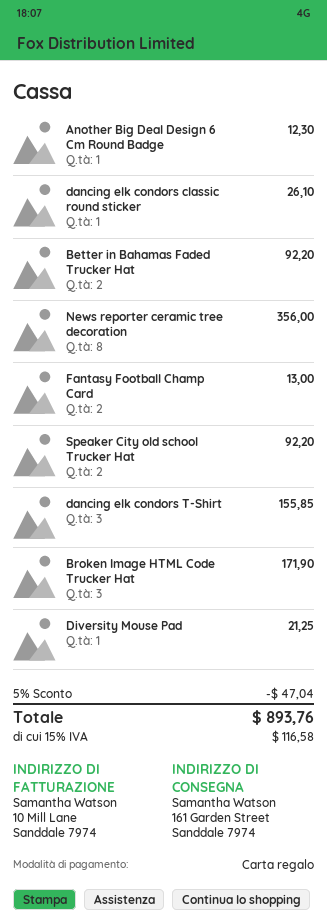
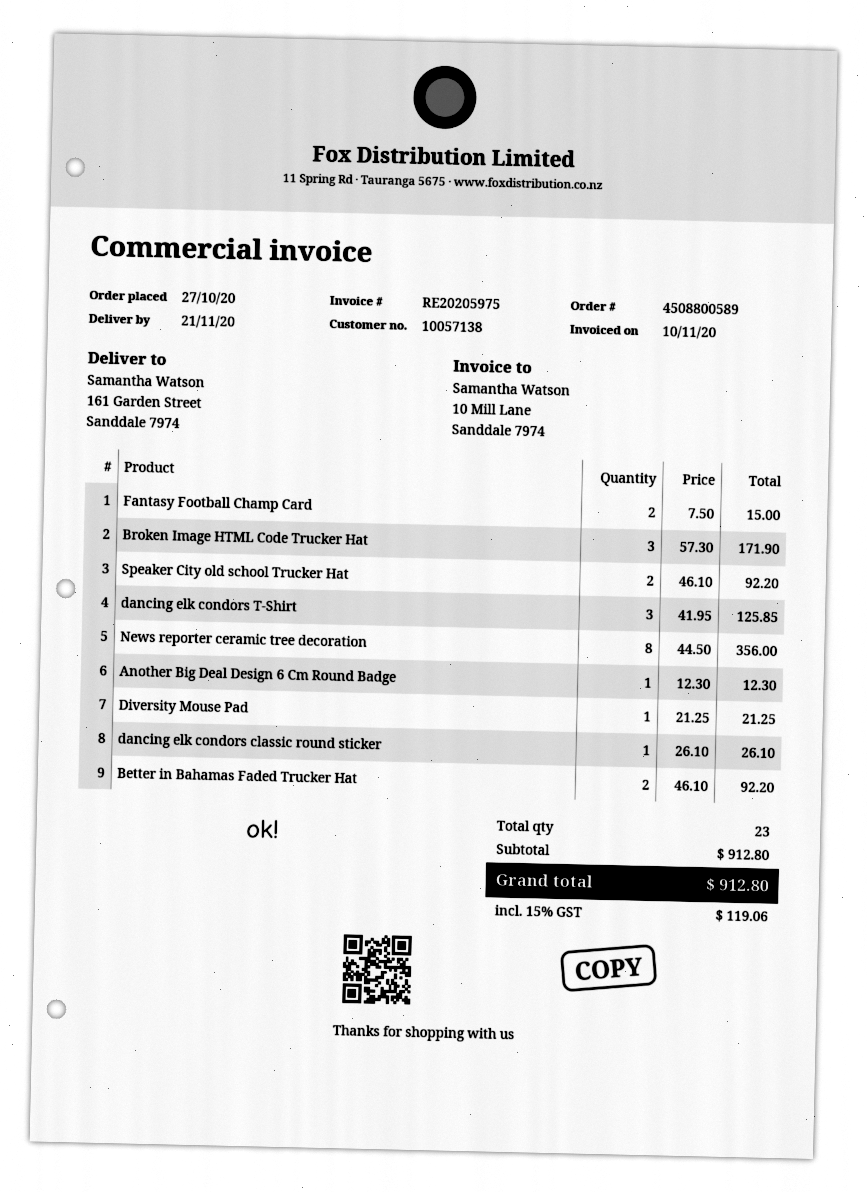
Fantasy Football Champ Card: 2 for 13.00 -> 2 for 15.00
dancing elk condors T-Shirt: 3 for 155.85 -> 3 for 125.85
discount: 5% = 47.04 -> none
tax: 15% = 116.58 -> 15% = 119.06
total: 893.76 -> 912.80

